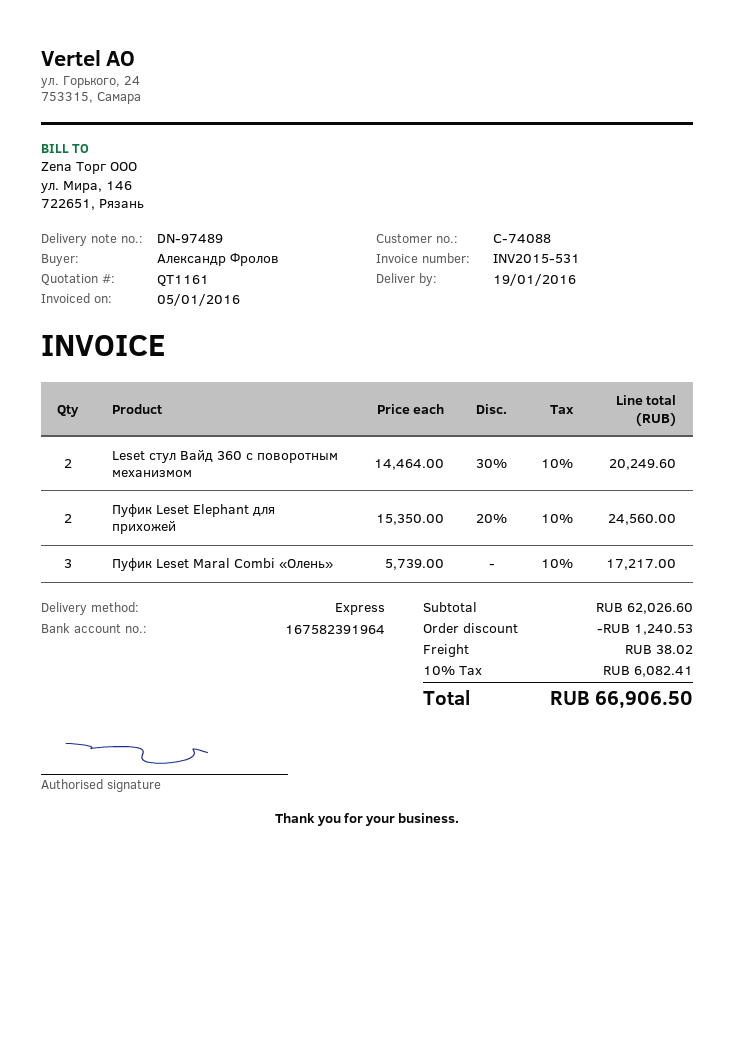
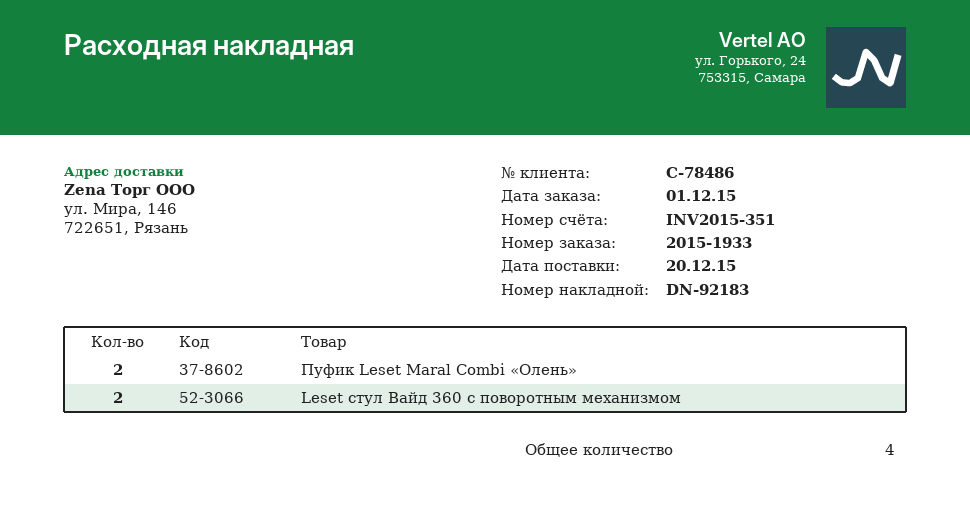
delivery note number: DN-97489 -> DN-92183
delivery date: 2016-01-19 -> 2015-12-20
invoice number: INV2015-531 -> INV2015-351
customer number: C-74088 -> C-78486
Пуфик Leset Elephant для прихожей: 2 -> none
Пуфик Leset Maral Combi «Олень»: 3 -> 2

